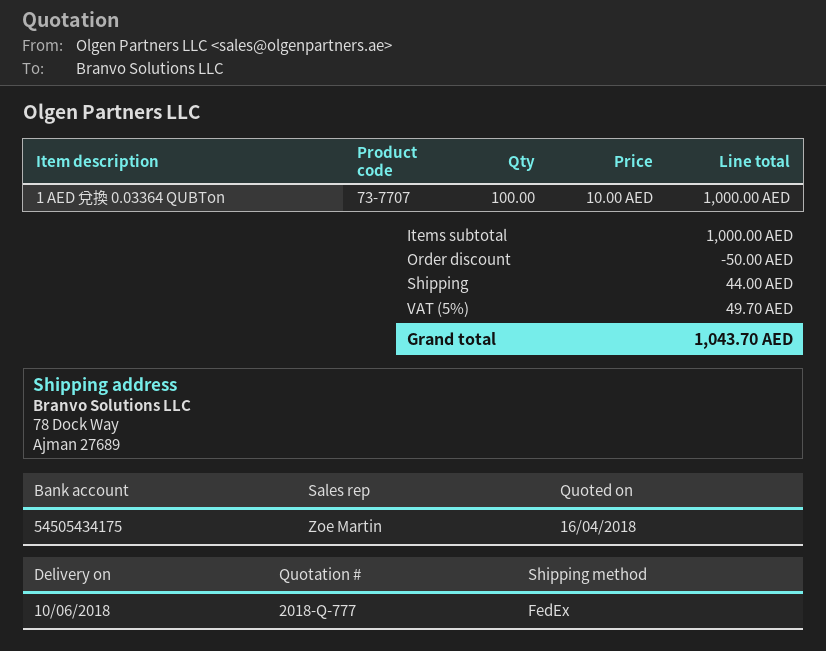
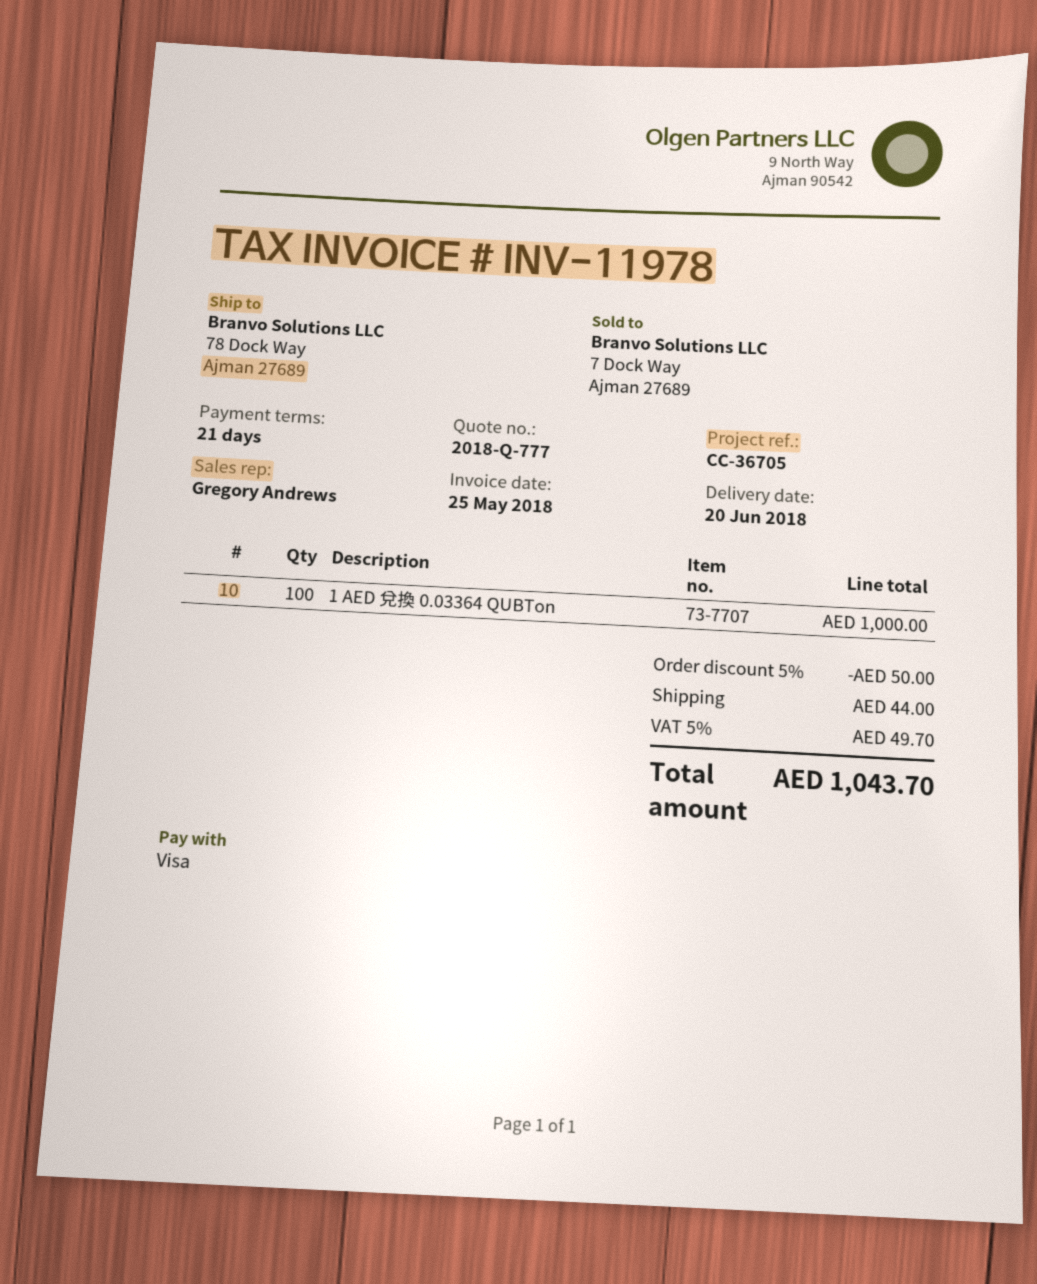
delivery date: 2018-06-10 -> 2018-06-20
sales rep: Zoe Martin -> Gregory Andrews

